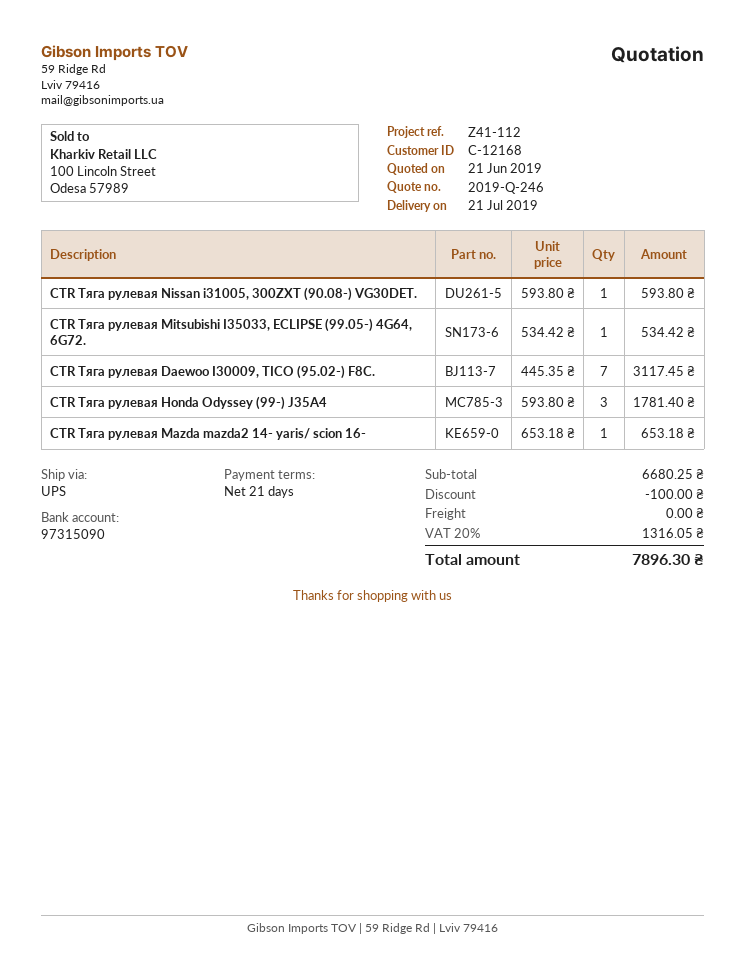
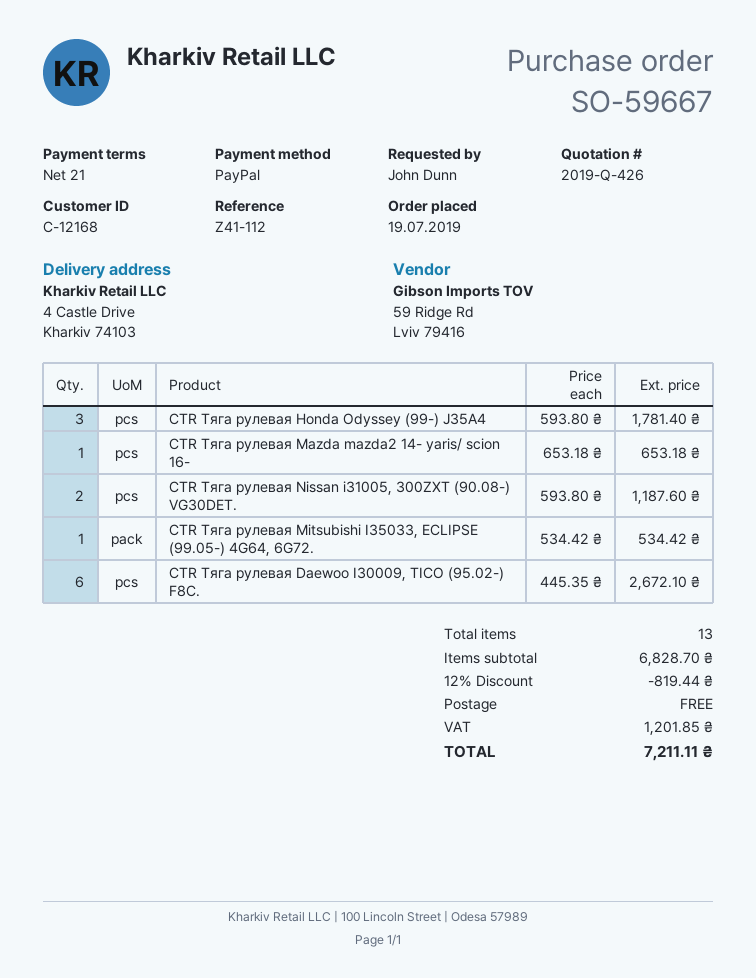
quote number: 2019-Q-246 -> 2019-Q-426
CTR Тяга рулевая Nissan i31005, 300ZXT (90.08-) VG30DET.: 1 x 593.80 = 593.80 -> 2 x 593.80 = 1187.60
CTR Тяга рулевая Daewoo I30009, TICO (95.02-) F8C.: 7 x 445.35 = 3117.45 -> 6 x 445.35 = 2672.10
subtotal: 6680.25 -> 6828.70
discount: 100.00 -> 819.44
tax: 1316.05 -> 1201.85
total: 7896.30 -> 7211.11

